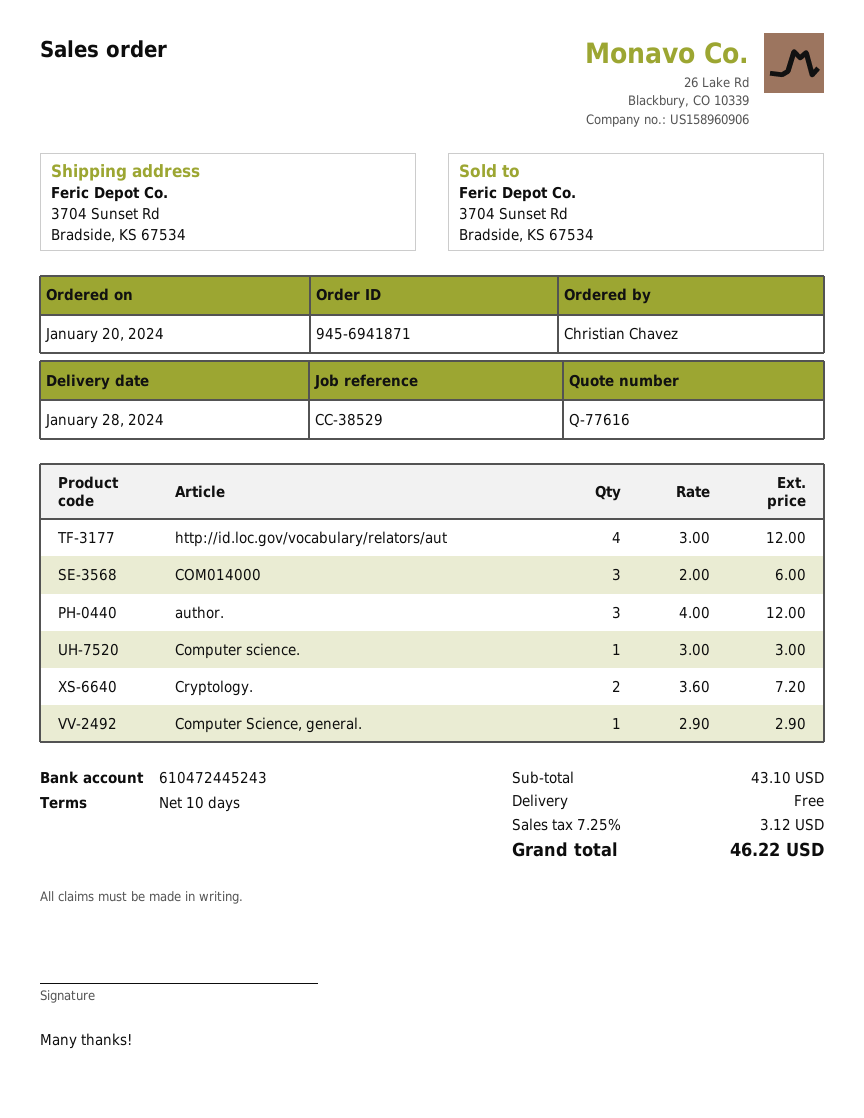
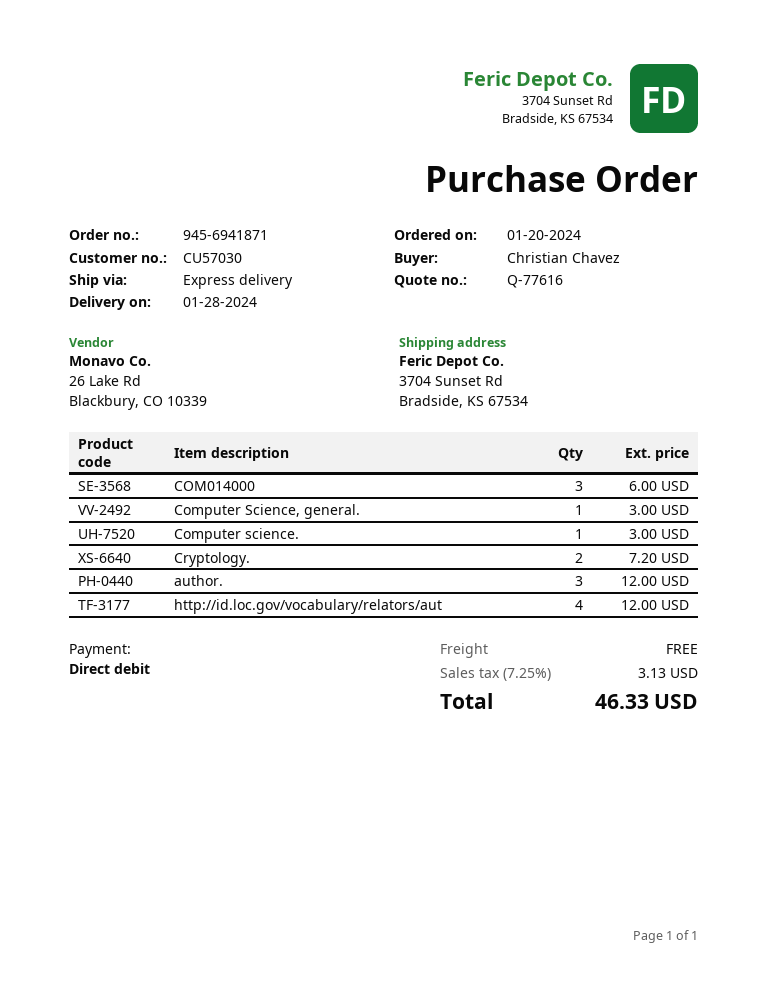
Computer Science, general.: 1 for 2.90 -> 1 for 3.00
tax: 7.25% = 3.12 -> 7.25% = 3.13
total: 46.22 -> 46.33

